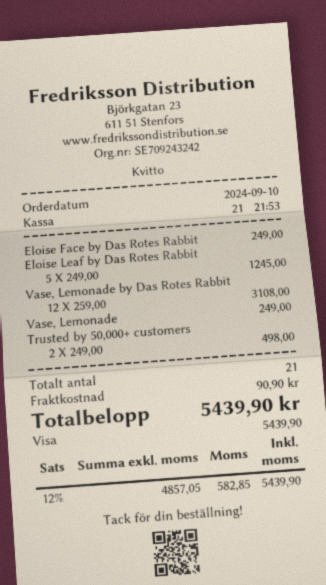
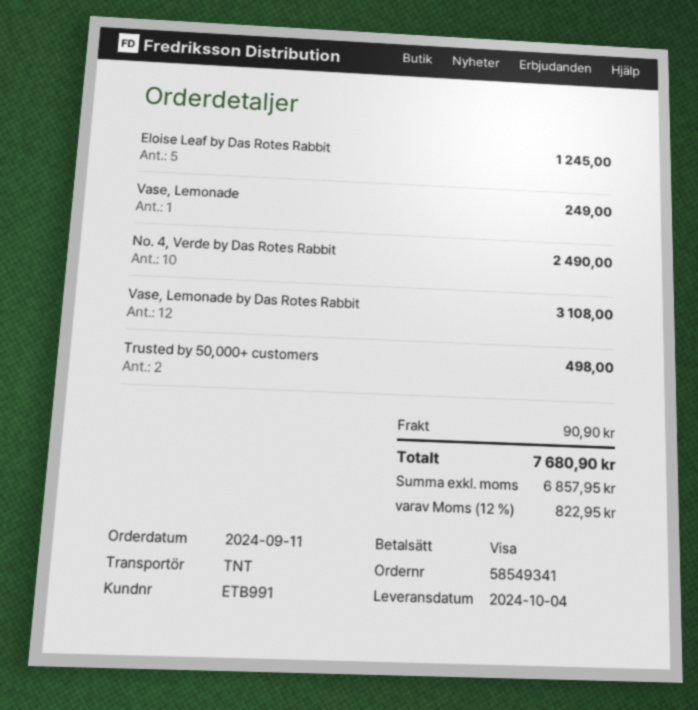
order date: 2024-09-10 -> 2024-09-11
Eloise Face by Das Rotes Rabbit: 1 for 249.00 -> none
No. 4, Verde by Das Rotes Rabbit: none -> 10 for 2490.00
net: 4857.05 -> 6857.95
tax: 12% = 582.85 -> 12% = 822.95
total: 5439.90 -> 7680.90

